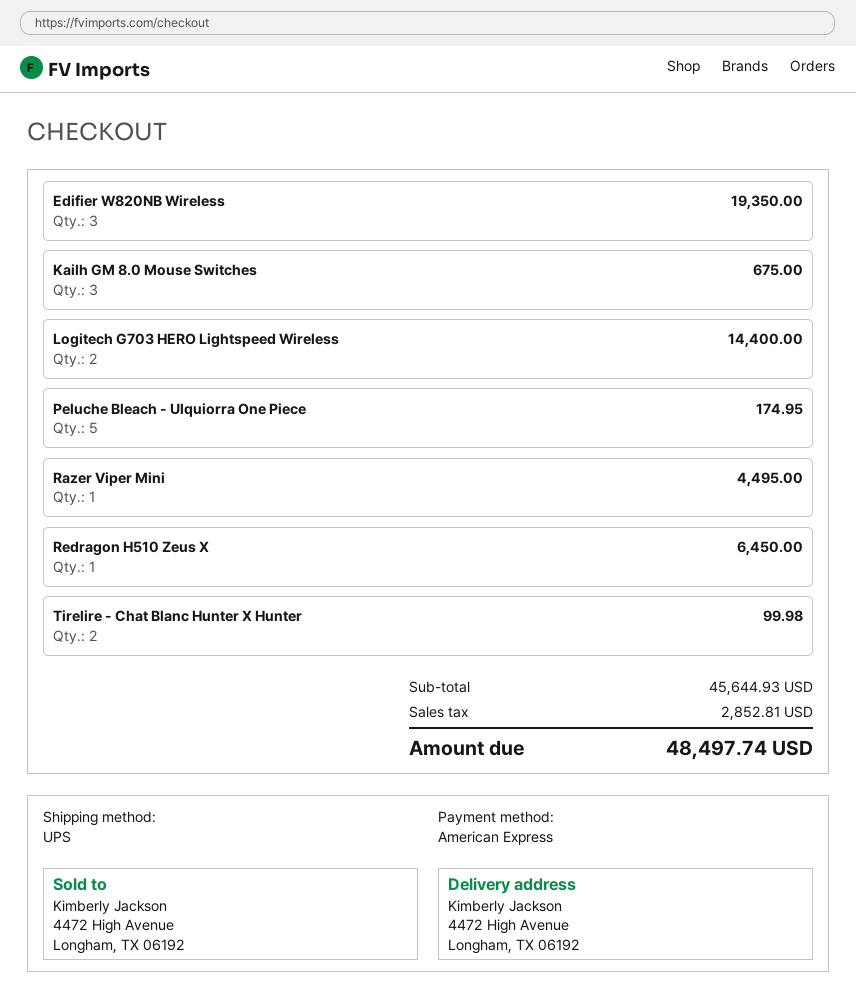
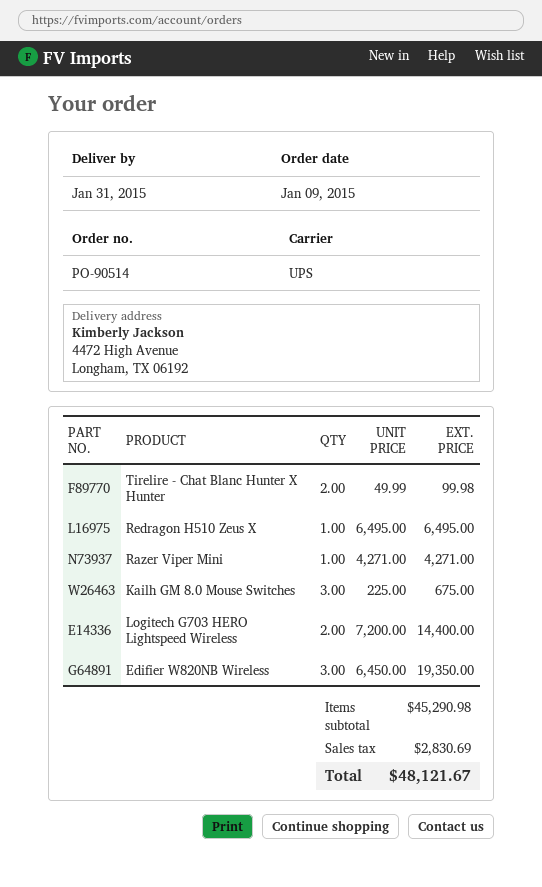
Peluche Bleach - Ulquiorra One Piece: 5 for 174.95 -> none
Razer Viper Mini: 1 for 4495.00 -> 1 for 4271.00
Redragon H510 Zeus X: 1 for 6450.00 -> 1 for 6495.00
subtotal: 45644.93 -> 45290.98
tax: 2852.81 -> 2830.69
total: 48497.74 -> 48121.67

